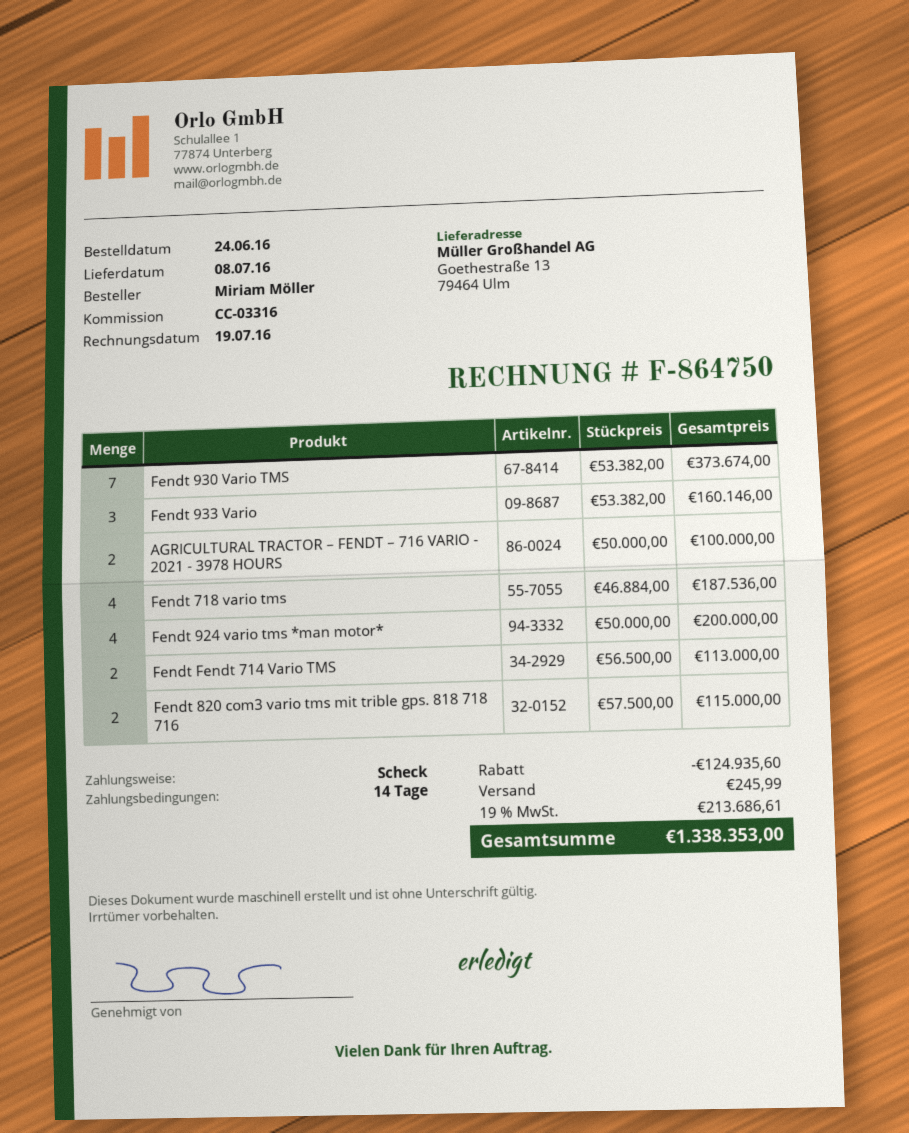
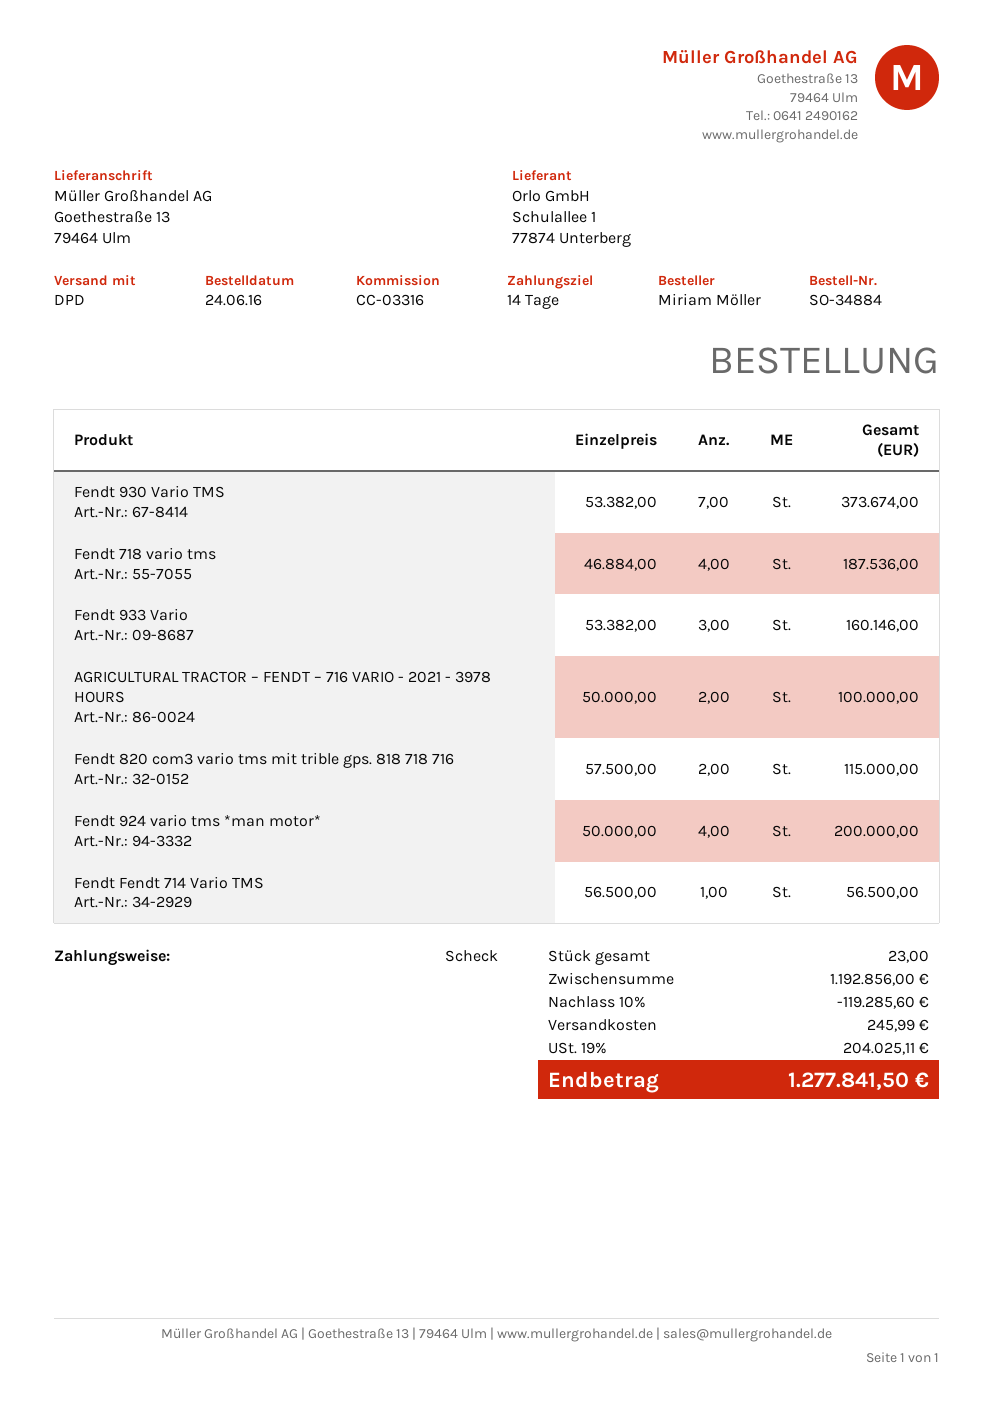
Fendt Fendt 714 Vario TMS: 2 x 56500.00 = 113000.00 -> 1 x 56500.00 = 56500.00
discount: 124935.60 -> 119285.60
tax: 19% = 213686.61 -> 19% = 204025.11
total: 1338353.00 -> 1277841.50

